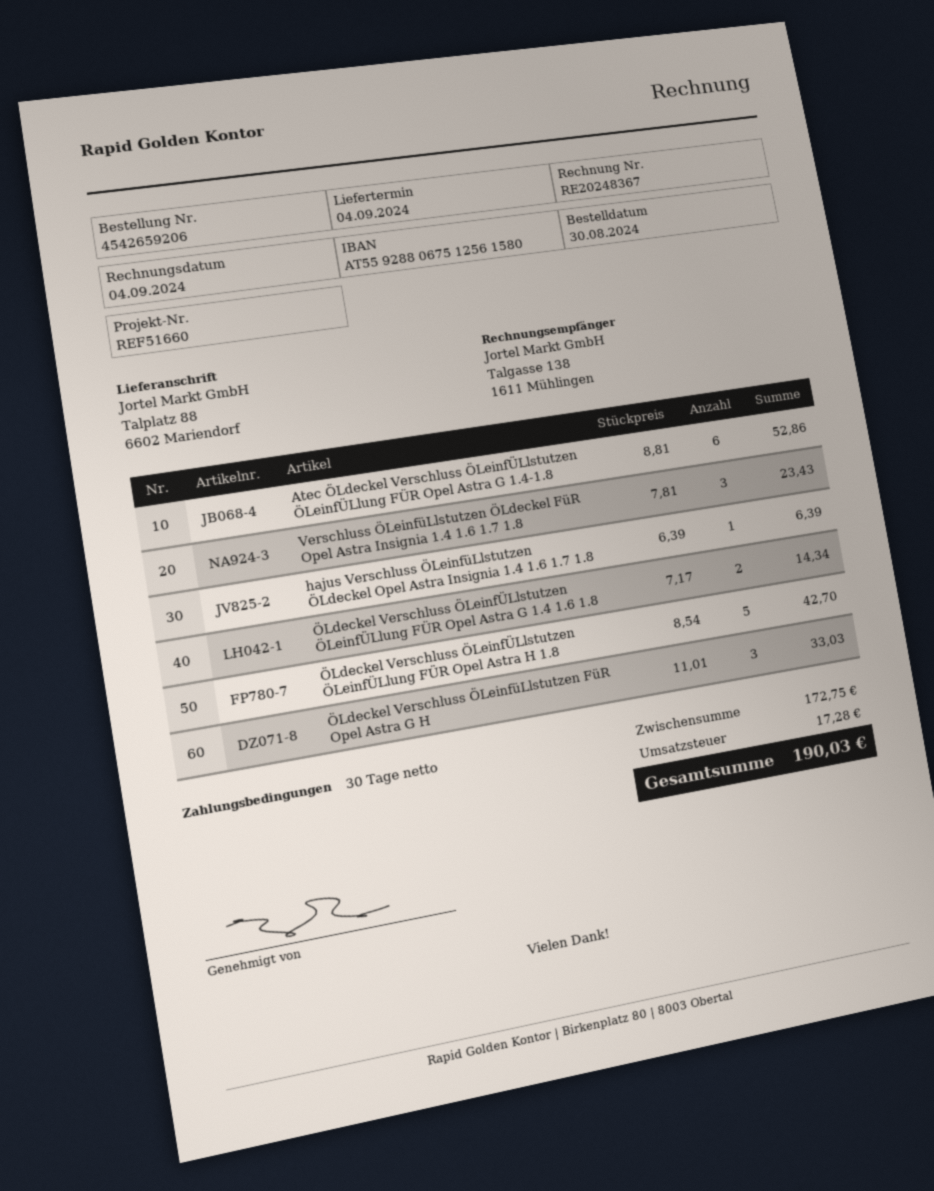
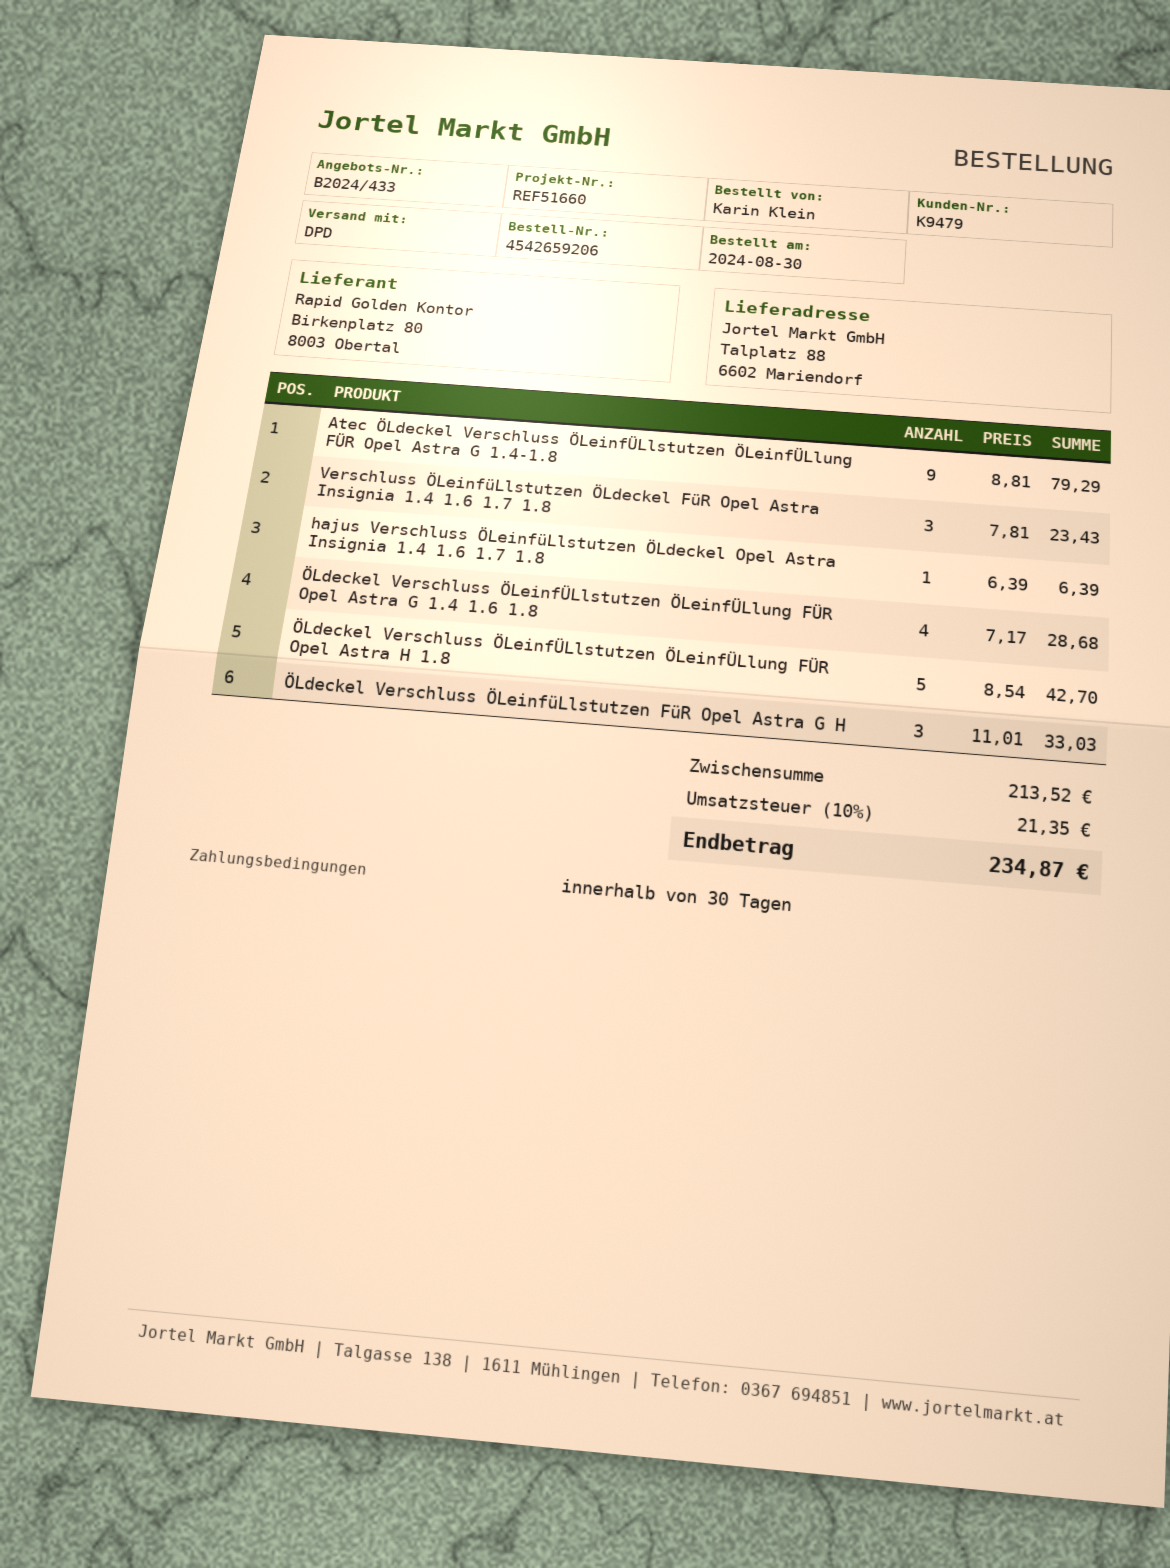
Atec ÖLdeckel Verschluss ÖLeinfÜLlstutzen ÖLeinfÜLlung FÜR Opel Astra G 1.4-1.8: 6 x 8.81 = 52.86 -> 9 x 8.81 = 79.29
ÖLdeckel Verschluss ÖLeinfÜLlstutzen ÖLeinfÜLlung FÜR Opel Astra G 1.4 1.6 1.8: 2 x 7.17 = 14.34 -> 4 x 7.17 = 28.68
subtotal: 172.75 -> 213.52
tax: 17.28 -> 21.35
total: 190.03 -> 234.87

